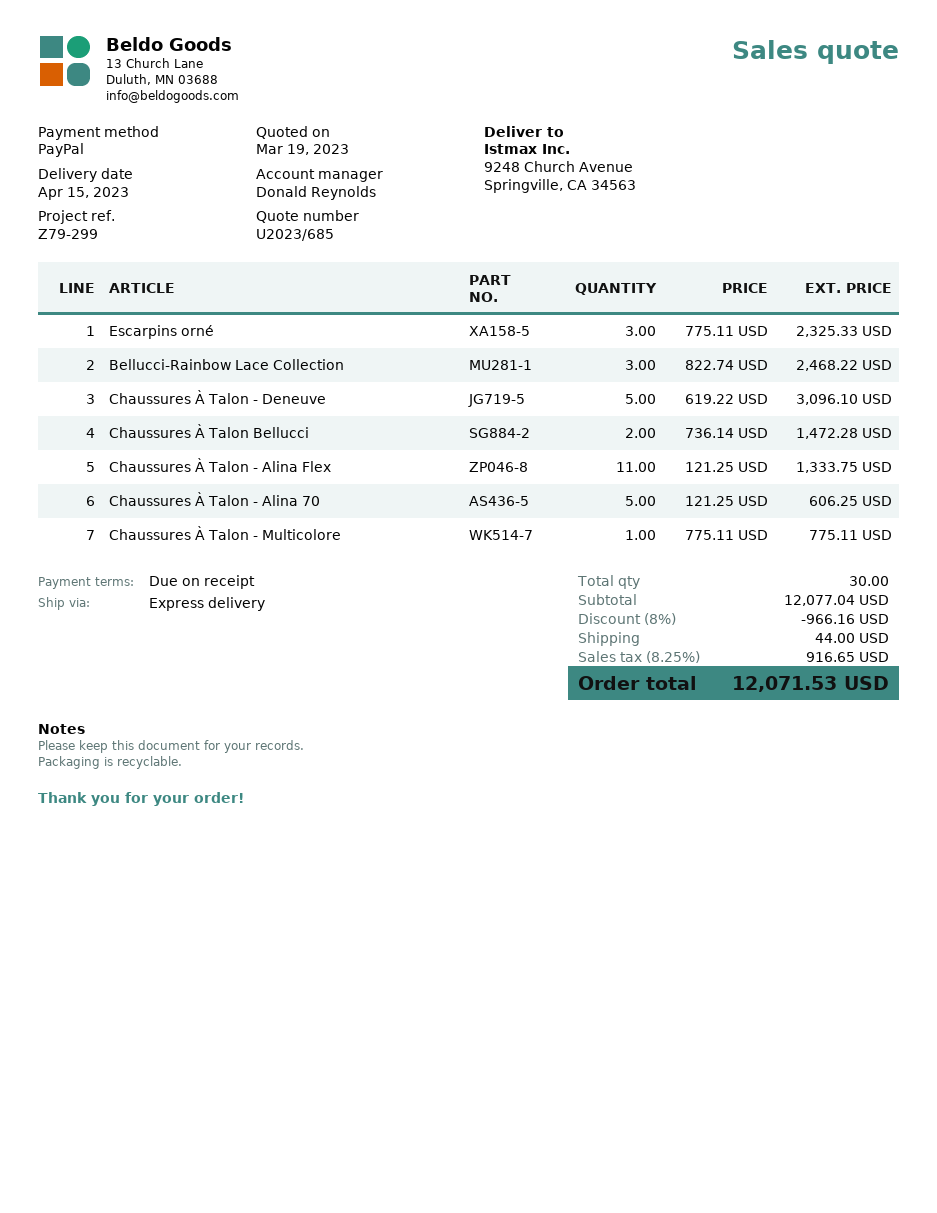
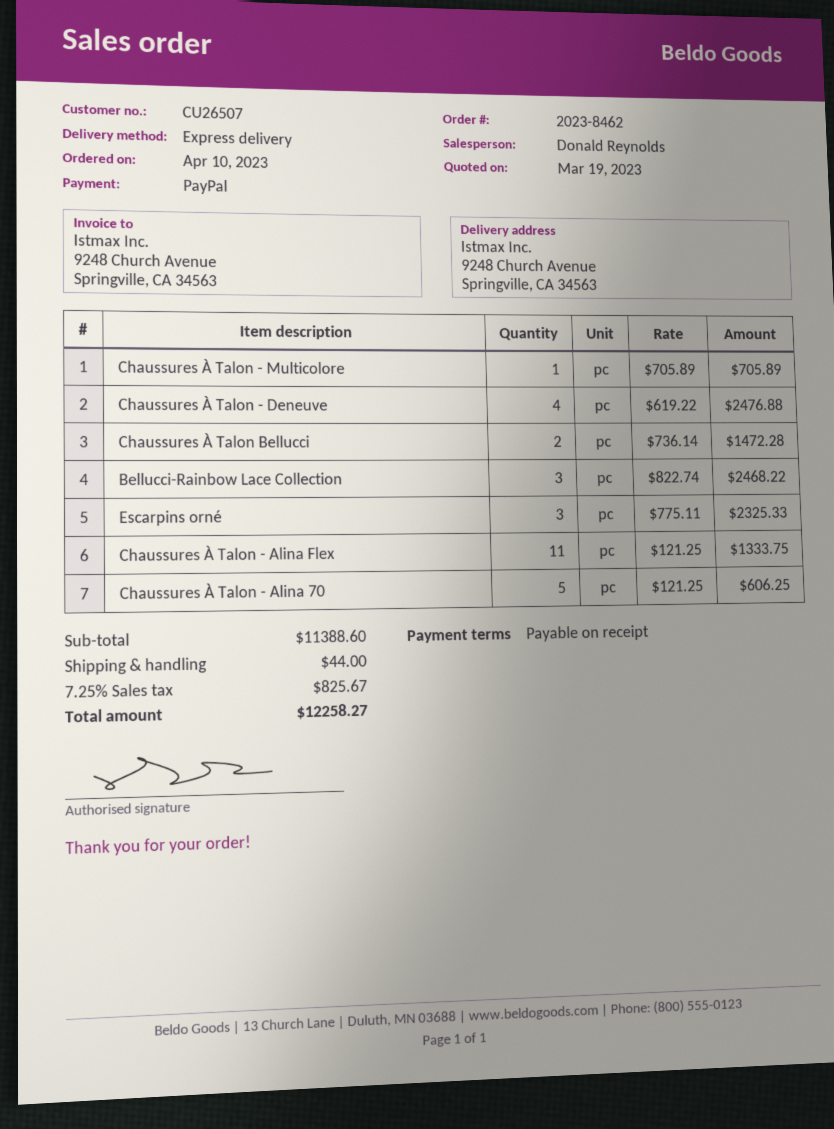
Chaussures À Talon - Deneuve: 5 x 619.22 = 3096.10 -> 4 x 619.22 = 2476.88
Chaussures À Talon - Multicolore: 1 x 775.11 = 775.11 -> 1 x 705.89 = 705.89
subtotal: 12077.04 -> 11388.60
discount: 8% = 966.16 -> none
tax: 8.25% = 916.65 -> 7.25% = 825.67
total: 12071.53 -> 12258.27

